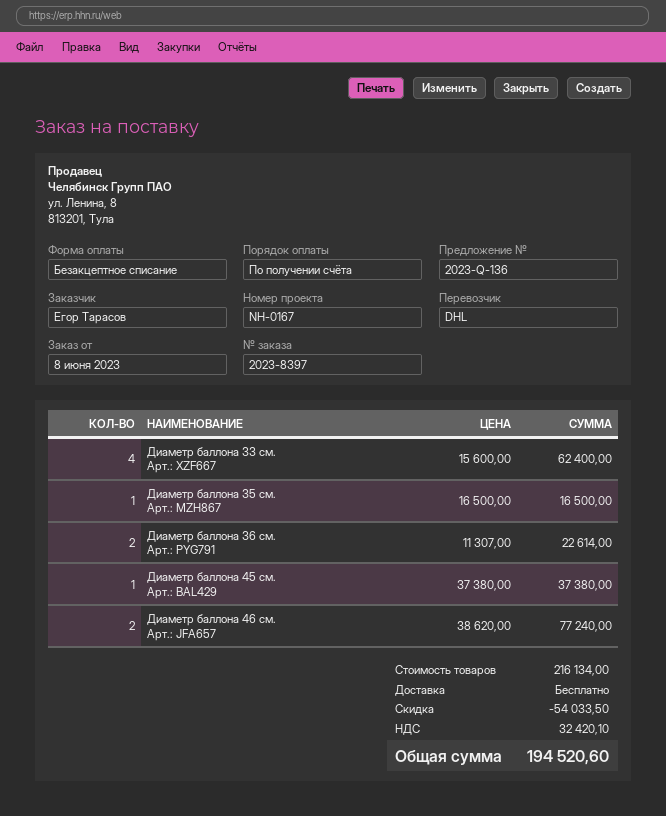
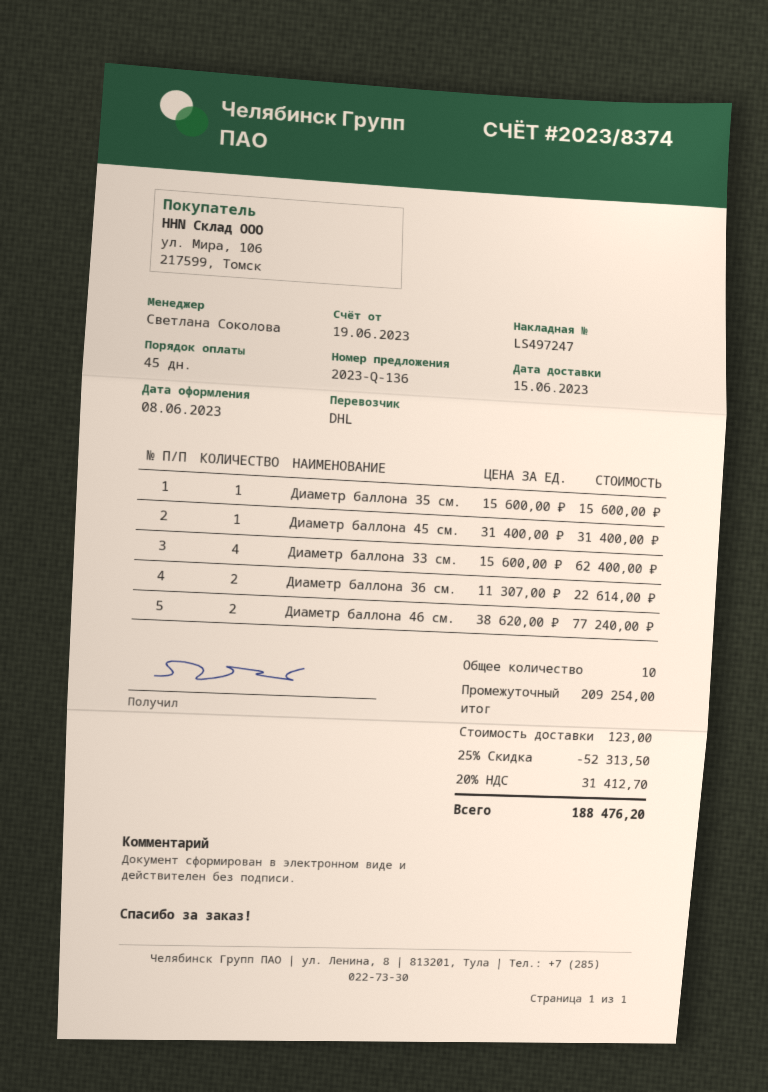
payment terms: on receipt -> 45 days
Диаметр баллона 35 см.: 1 x 16500.00 = 16500.00 -> 1 x 15600.00 = 15600.00
Диаметр баллона 45 см.: 1 x 37380.00 = 37380.00 -> 1 x 31400.00 = 31400.00
subtotal: 216134.00 -> 209254.00
discount: 54033.50 -> 52313.50
shipping: 0.00 -> 123.00
tax: 32420.10 -> 31412.70
total: 194520.60 -> 188476.20

